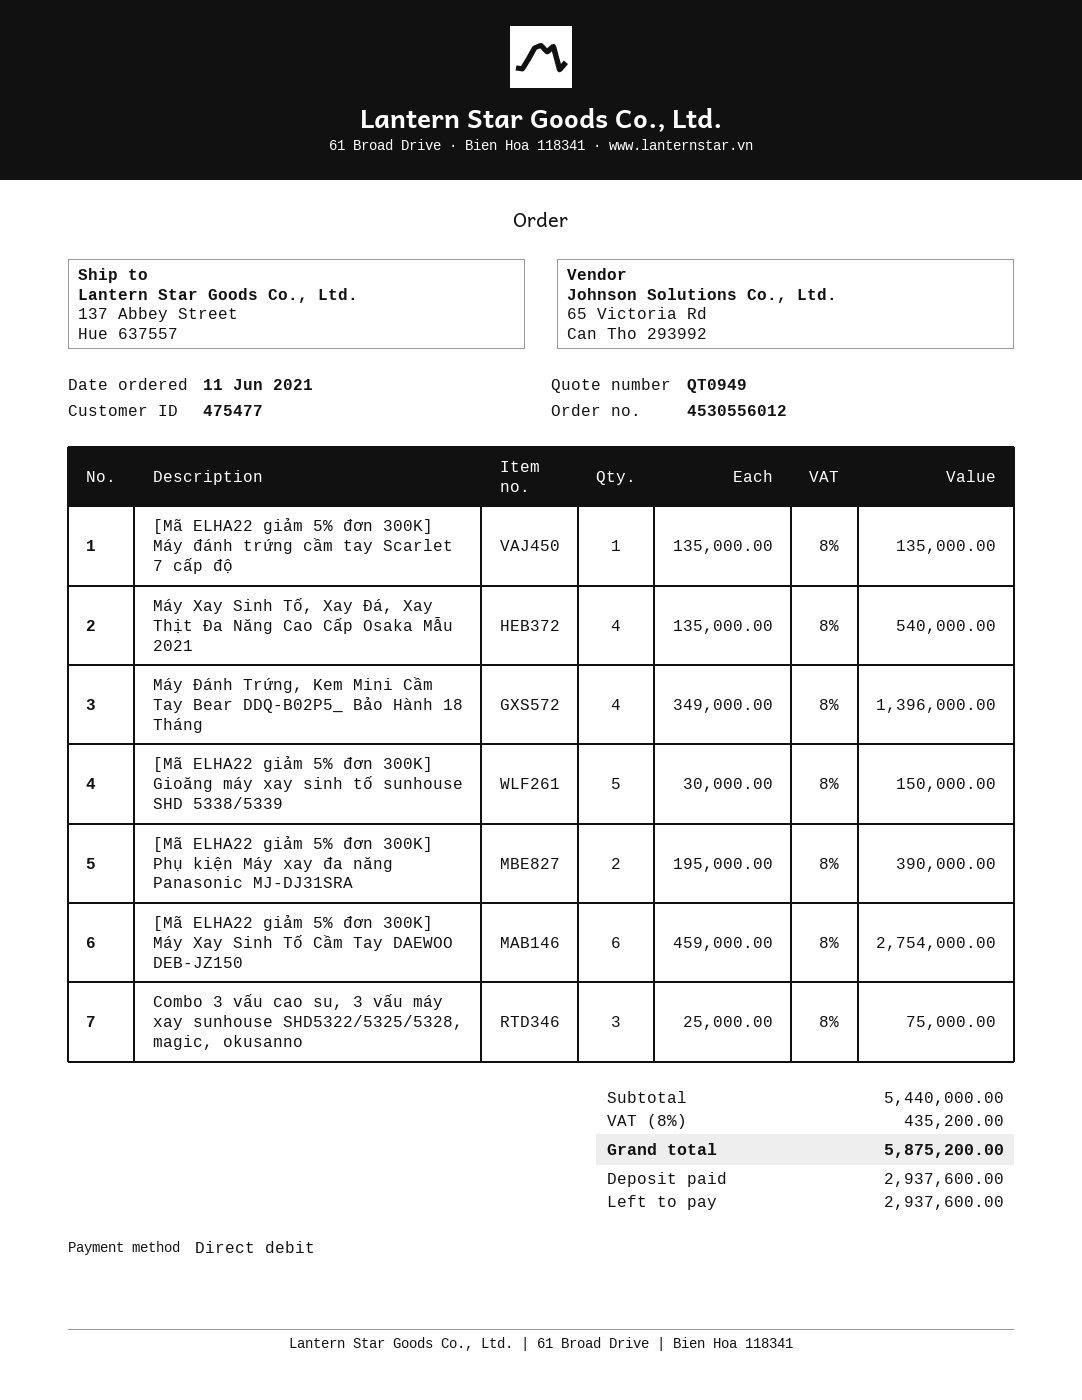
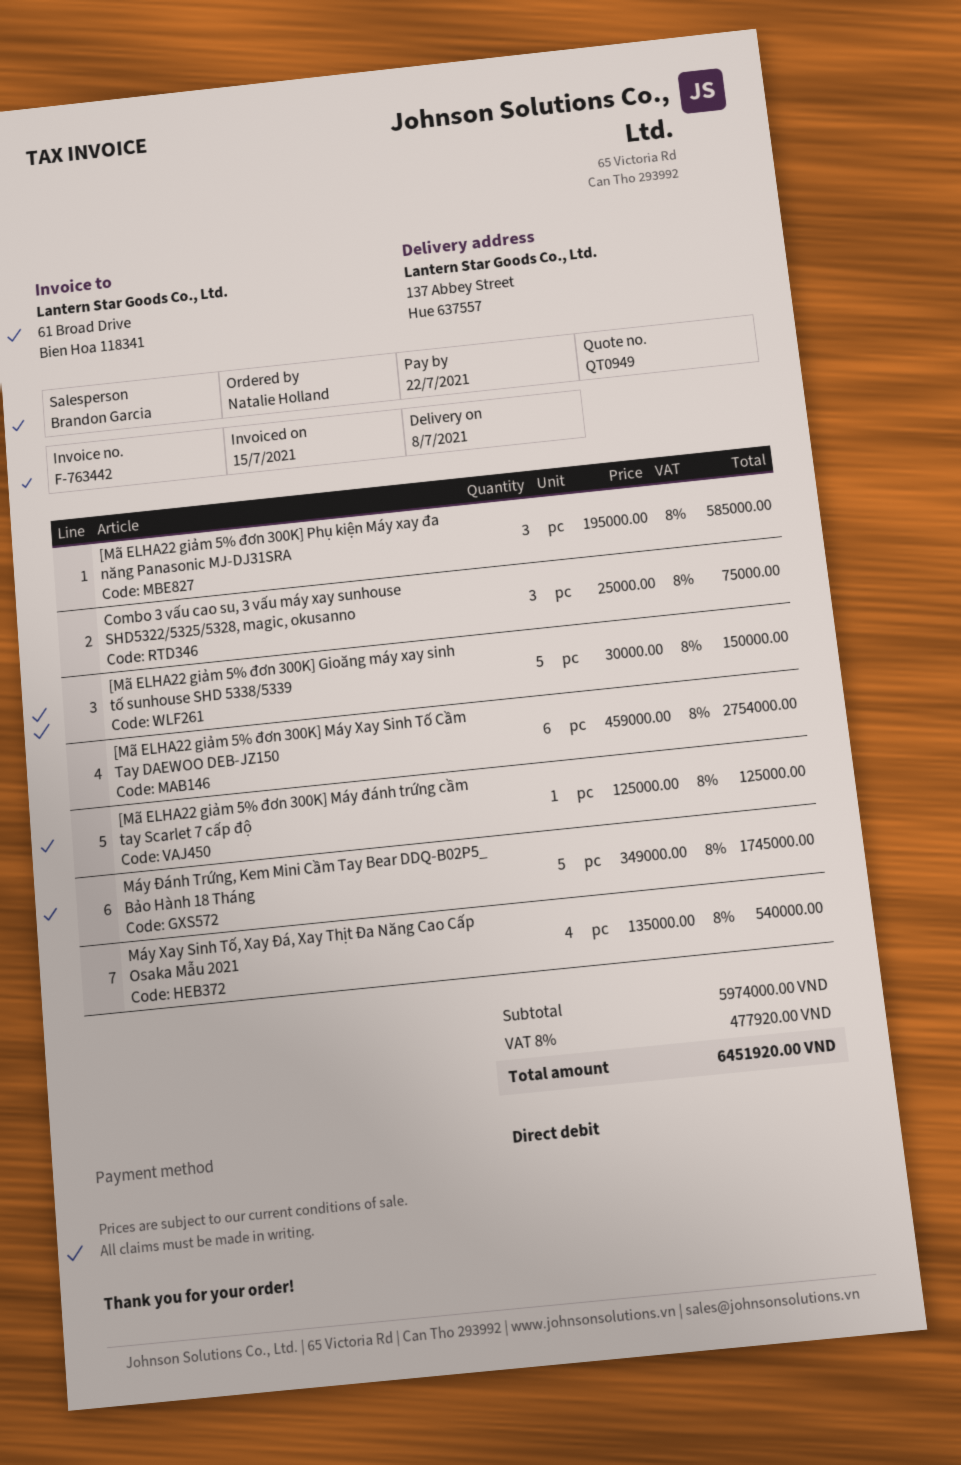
[Mã ELHA22 giảm 5% đơn 300K] Máy đánh trứng cầm tay Scarlet 7 cấp độ: 1 x 135000.00 = 135000.00 -> 1 x 125000.00 = 125000.00
Máy Đánh Trứng, Kem Mini Cầm Tay Bear DDQ-B02P5_ Bảo Hành 18 Tháng: 4 x 349000.00 = 1396000.00 -> 5 x 349000.00 = 1745000.00
[Mã ELHA22 giảm 5% đơn 300K] Phụ kiện Máy xay đa năng Panasonic MJ-DJ31SRA: 2 x 195000.00 = 390000.00 -> 3 x 195000.00 = 585000.00
subtotal: 5440000.00 -> 5974000.00
tax: 8% = 435200.00 -> 8% = 477920.00
total: 5875200.00 -> 6451920.00

